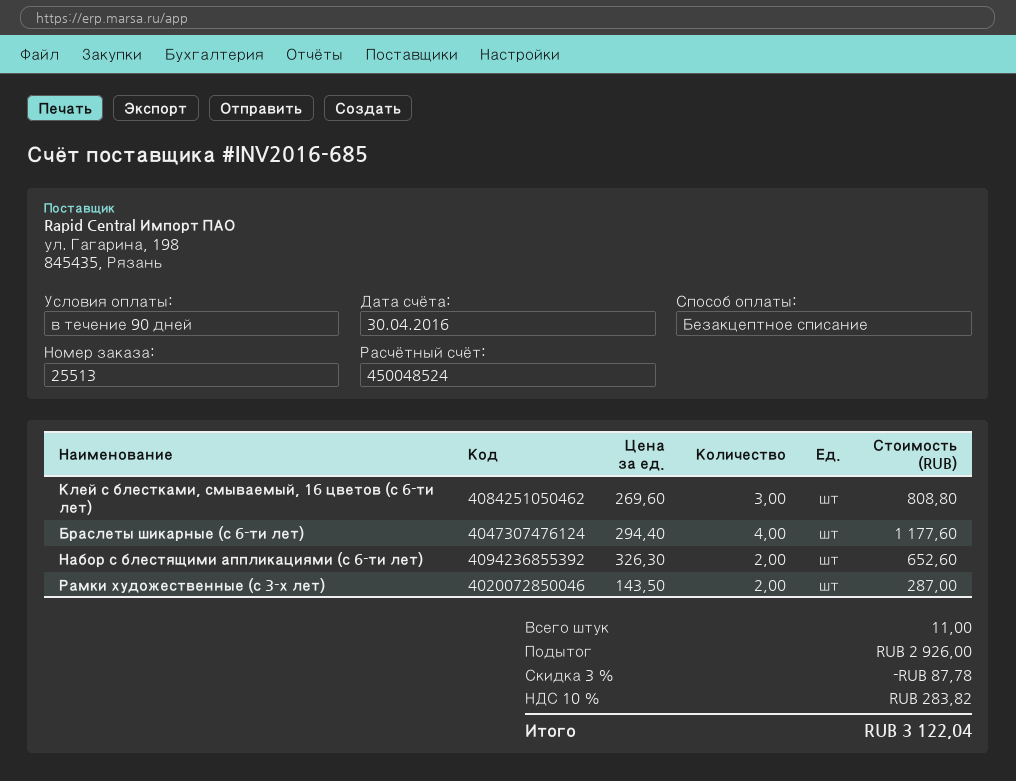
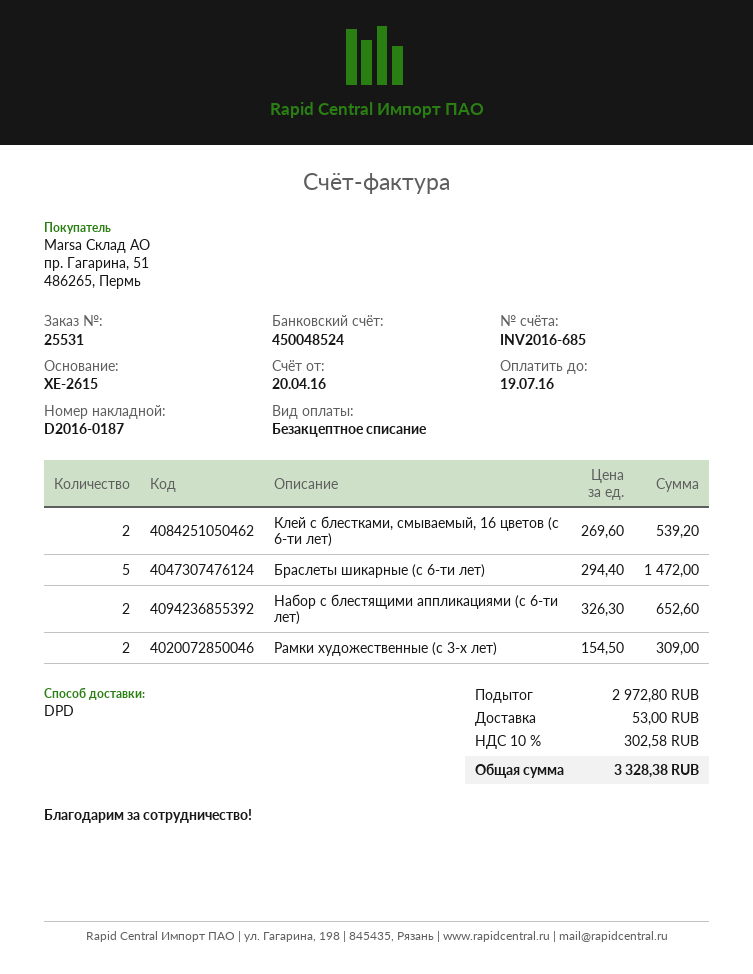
order number: 25513 -> 25531
invoice date: 2016-04-30 -> 2016-04-20
Клей с блестками, смываемый, 16 цветов (с 6-ти лет): 3 x 269.60 = 808.80 -> 2 x 269.60 = 539.20
Браслеты шикарные (с 6-ти лет): 4 x 294.40 = 1177.60 -> 5 x 294.40 = 1472.00
Рамки художественные (с 3-х лет): 2 x 143.50 = 287.00 -> 2 x 154.50 = 309.00
subtotal: 2926.00 -> 2972.80
discount: 3% = 87.78 -> none
shipping: none -> 53.00
tax: 10% = 283.82 -> 10% = 302.58
total: 3122.04 -> 3328.38

